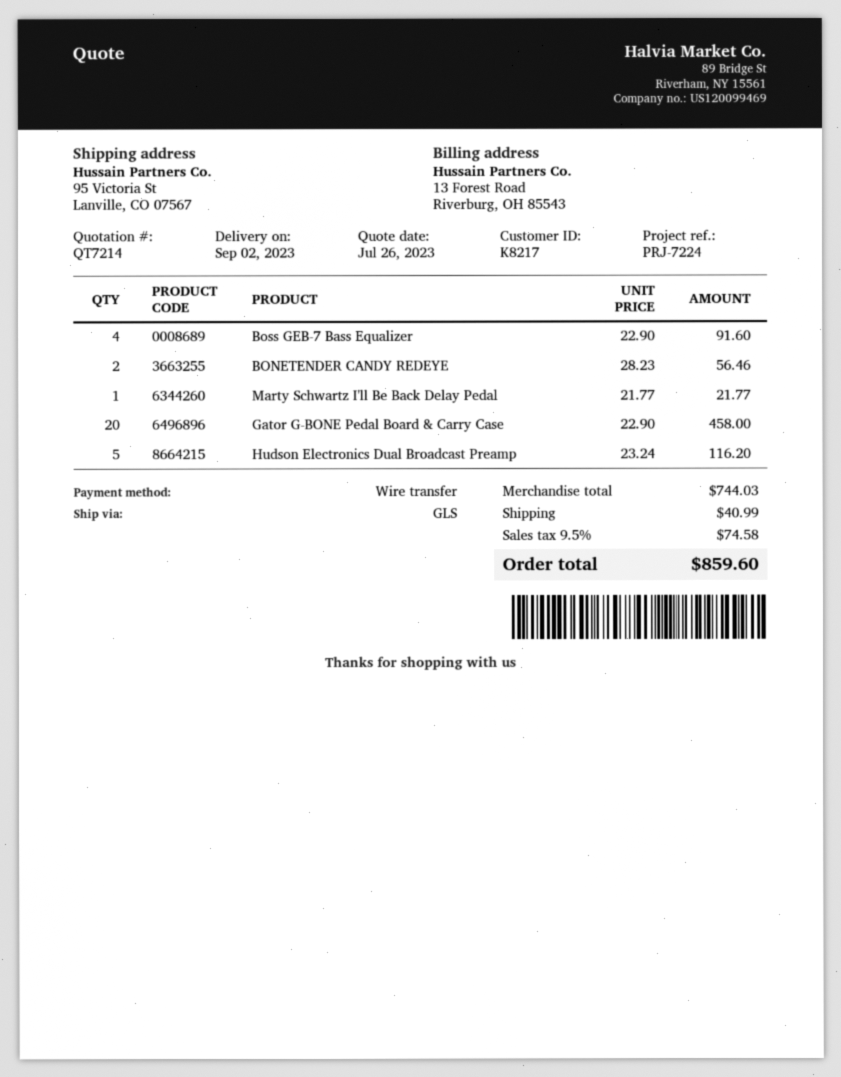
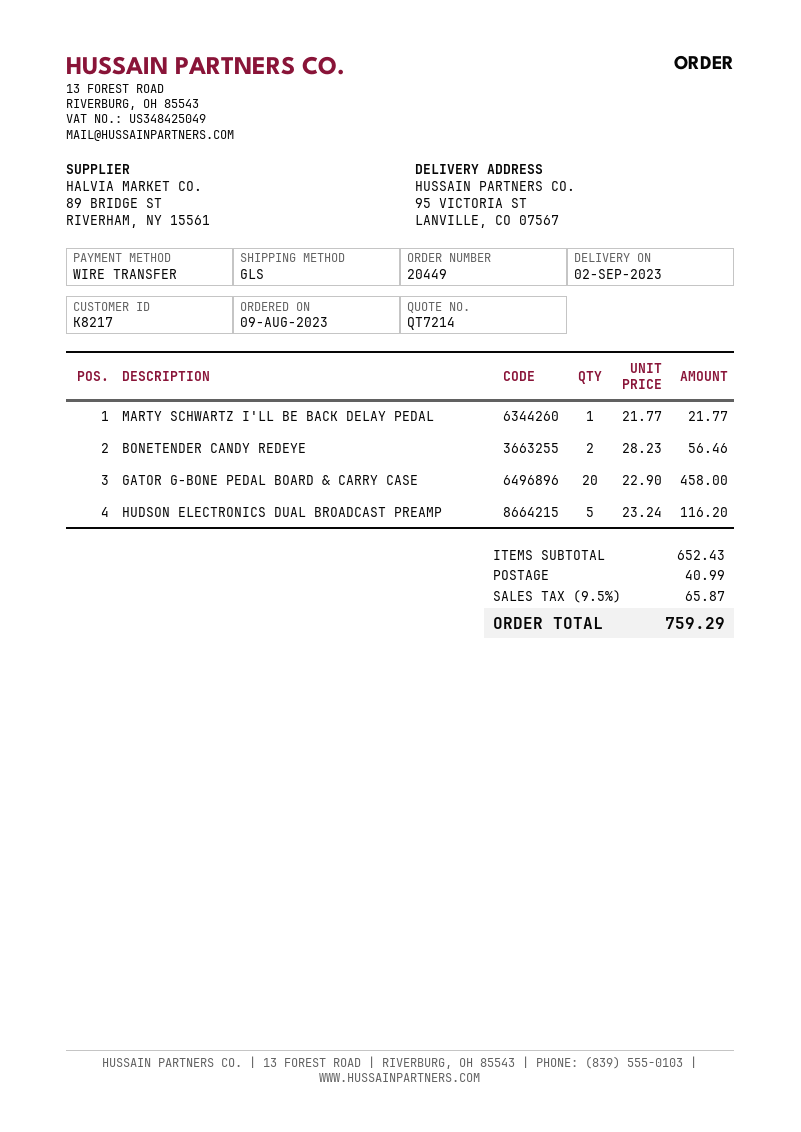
Boss GEB-7 Bass Equalizer: 4 x 22.90 = 91.60 -> none
subtotal: 744.03 -> 652.43
tax: 9.5% = 74.58 -> 9.5% = 65.87
total: 859.60 -> 759.29

